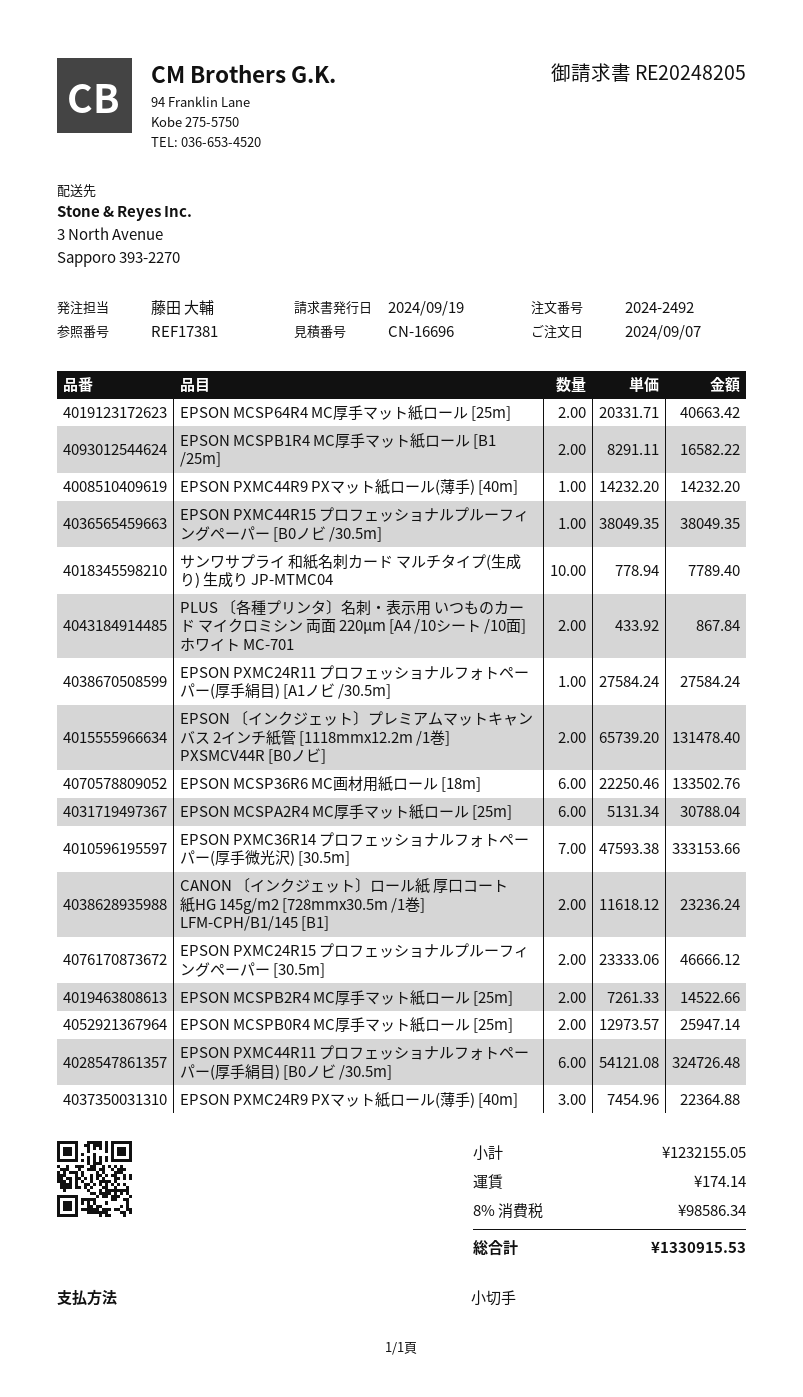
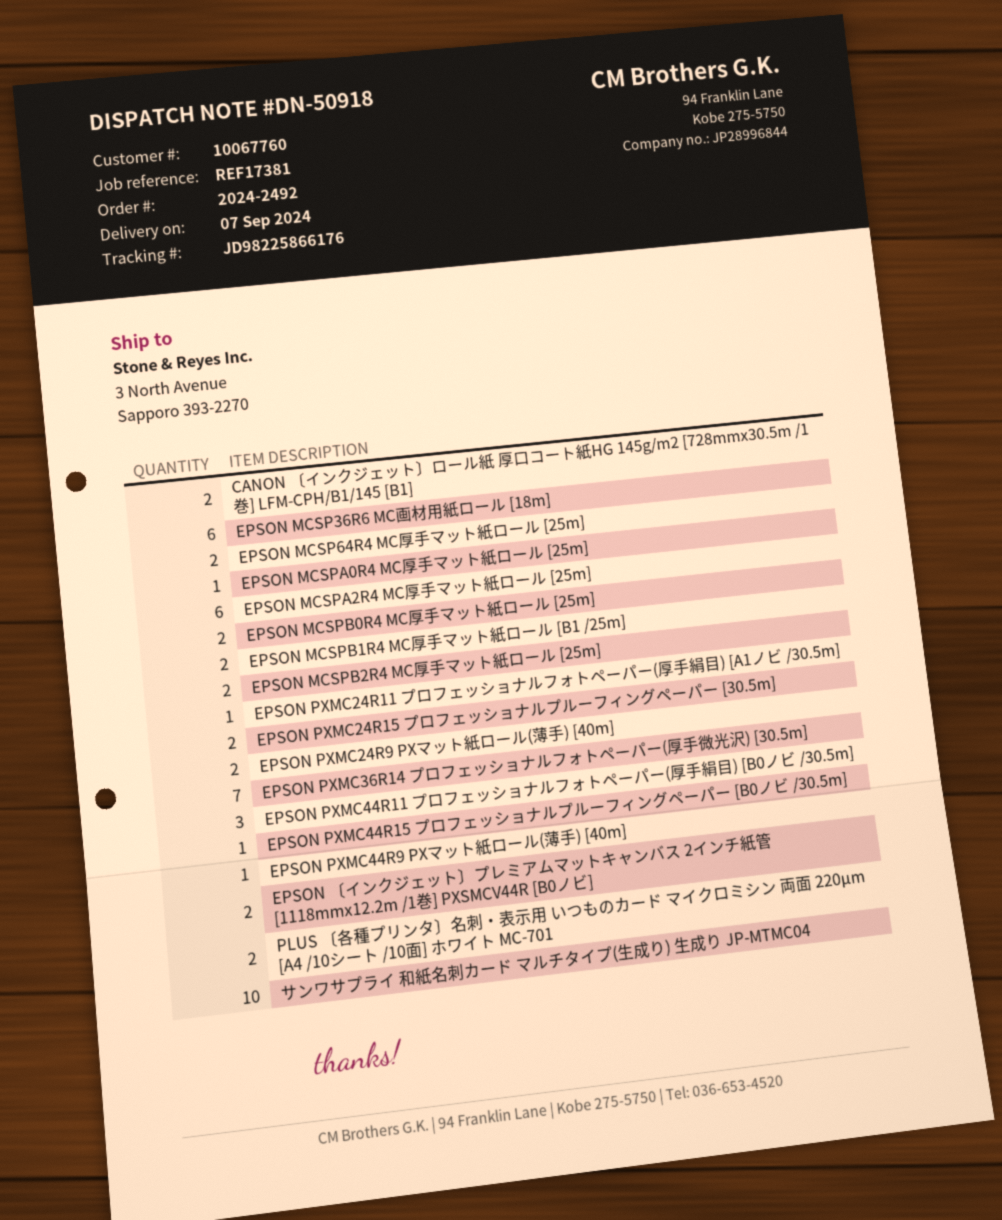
EPSON PXMC44R11 プロフェッショナルフォトペーパー(厚手絹目) [B0ノビ /30.5m]: 6 -> 3
EPSON PXMC24R9 PXマット紙ロール(薄手) [40m]: 3 -> 2
EPSON MCSPA0R4 MC厚手マット紙ロール [25m]: none -> 1

